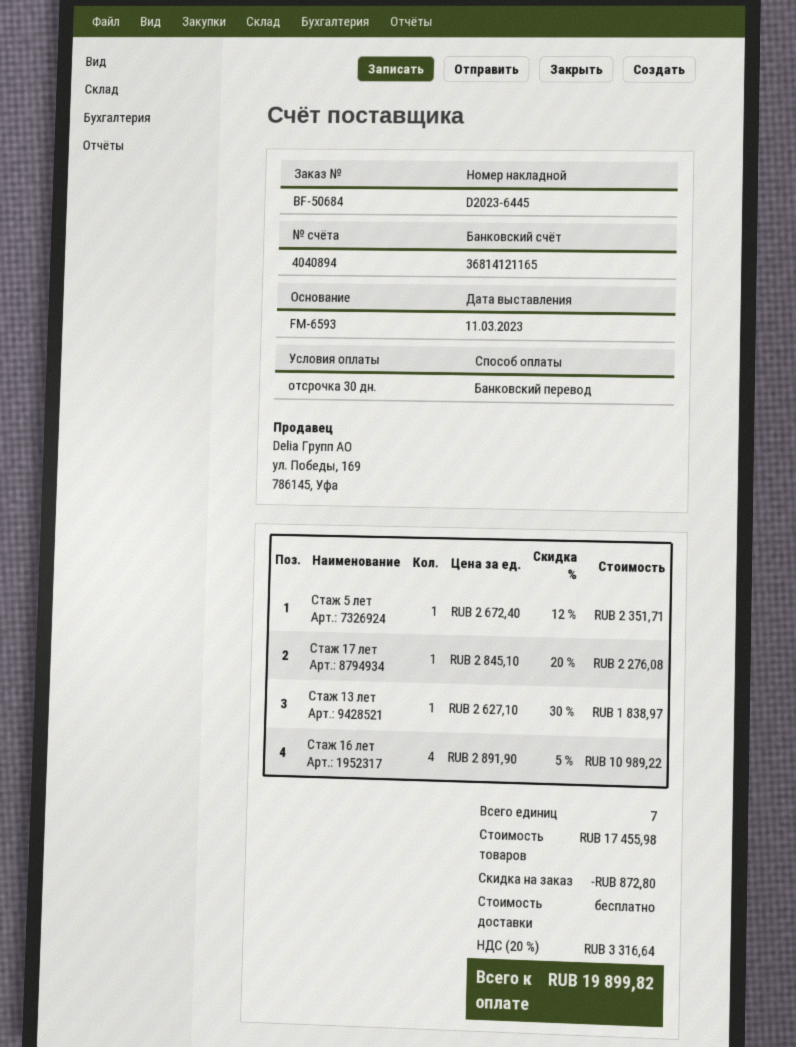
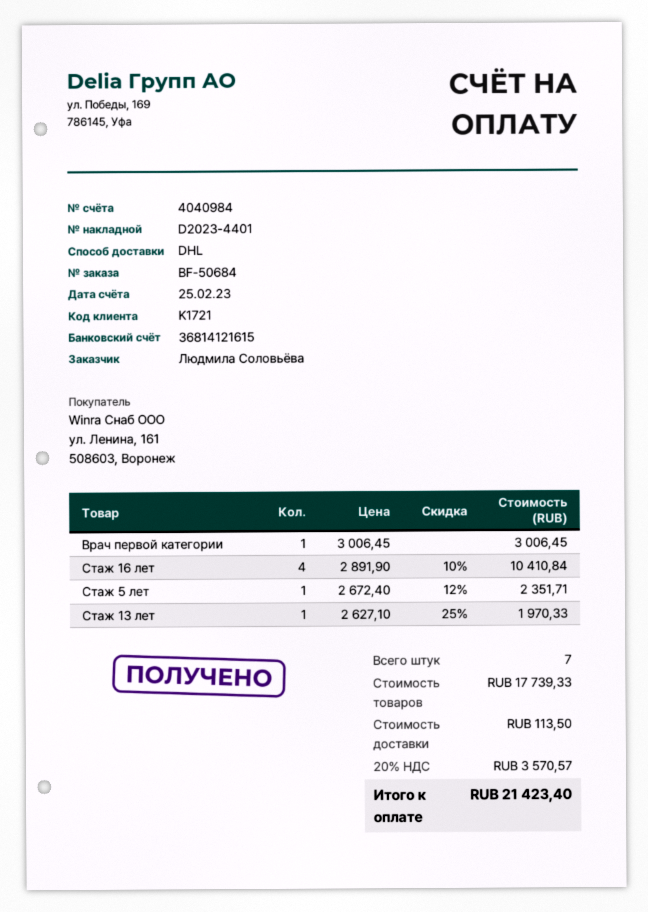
delivery note number: D2023-6445 -> D2023-4401
invoice number: 4040894 -> 4040984
invoice date: 2023-03-11 -> 2023-02-25
bank account: 36814121165 -> 36814121615
Стаж 17 лет: 1 x 2845.10 - 20% = 2276.08 -> none
Стаж 13 лет: 1 x 2627.10 - 30% = 1838.97 -> 1 x 2627.10 - 25% = 1970.33
Стаж 16 лет: 4 x 2891.90 - 5% = 10989.22 -> 4 x 2891.90 - 10% = 10410.84
Врач первой категории: none -> 1 x 3006.45 = 3006.45
subtotal: 17455.98 -> 17739.33
discount: 872.80 -> none
shipping: 0.00 -> 113.50
tax: 20% = 3316.64 -> 20% = 3570.57
total: 19899.82 -> 21423.40

